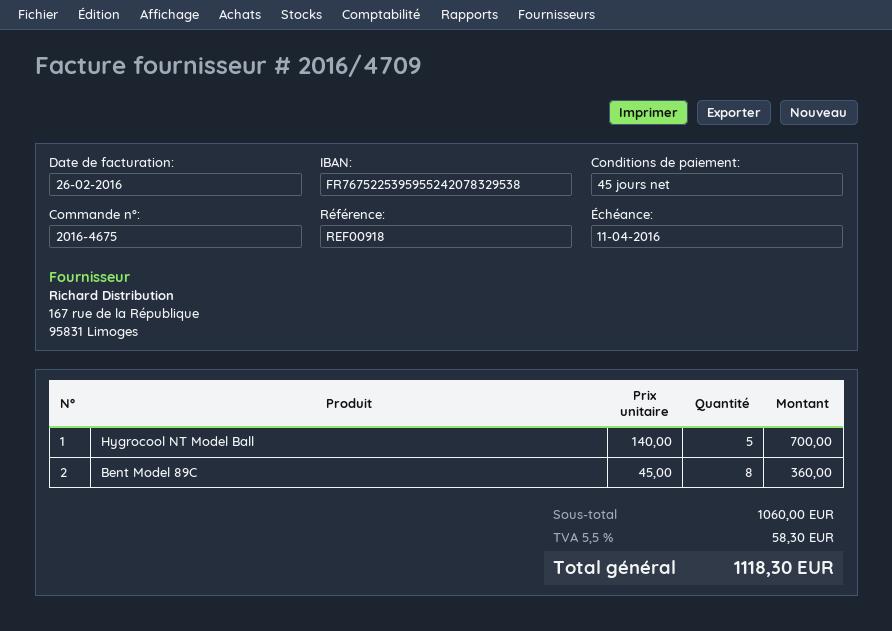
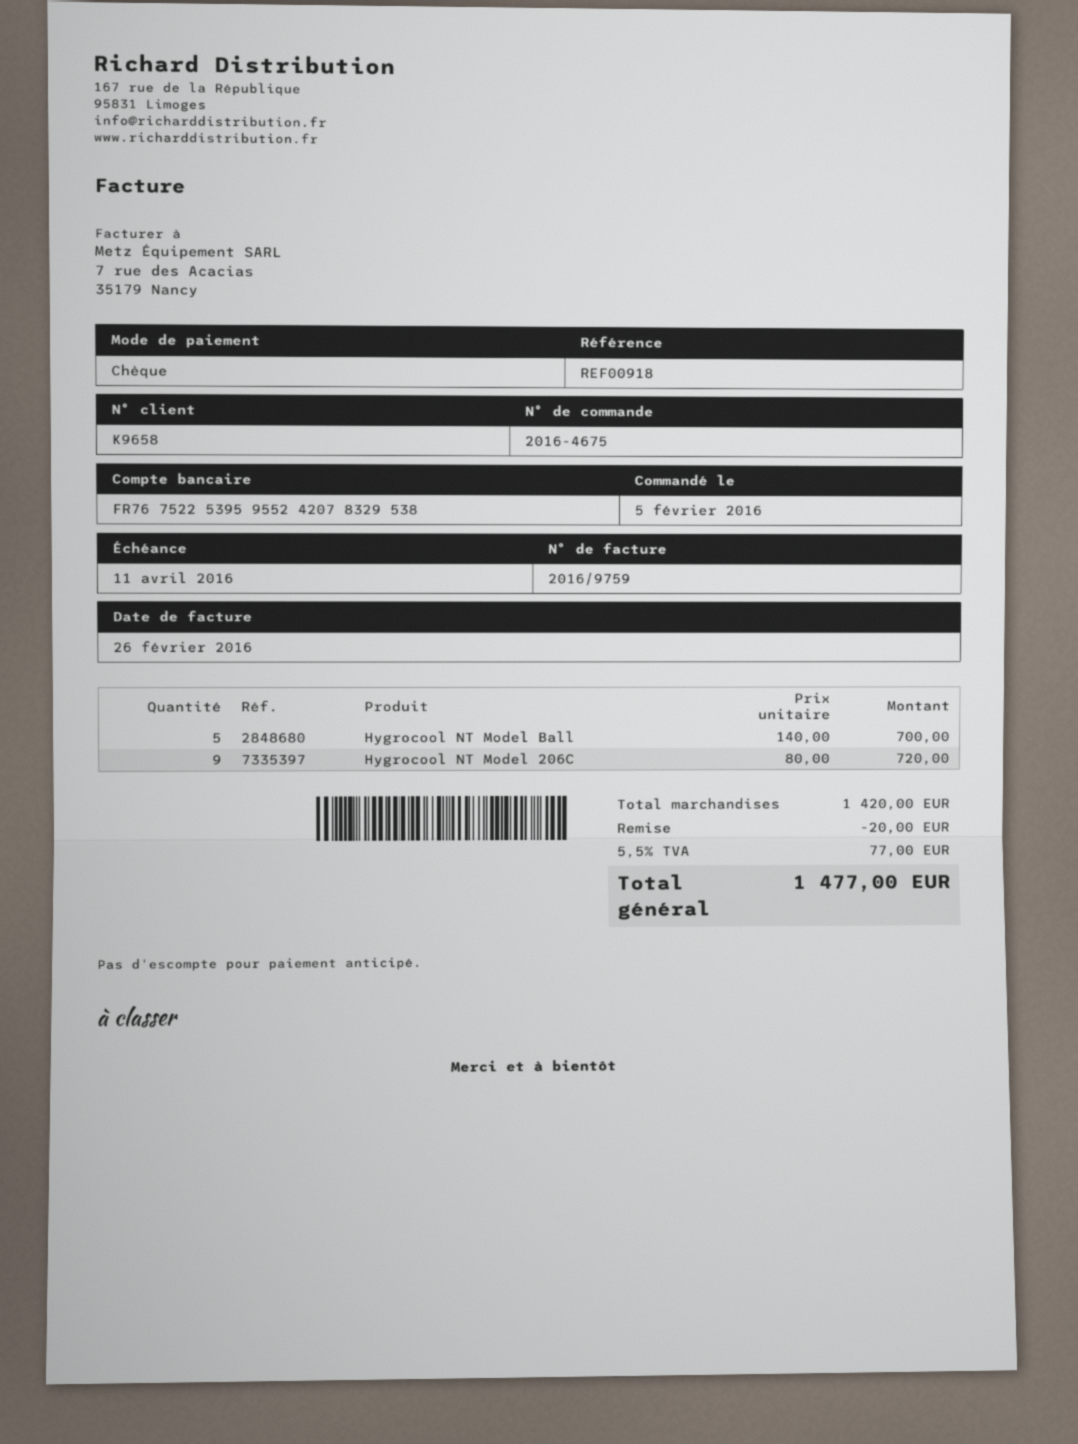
invoice number: 2016/4709 -> 2016/9759
Bent Model 89C: 8 x 45.00 = 360.00 -> none
Hygrocool NT Model 206C: none -> 9 x 80.00 = 720.00
subtotal: 1060.00 -> 1420.00
discount: none -> 20.00
tax: 5.5% = 58.30 -> 5.5% = 77.00
total: 1118.30 -> 1477.00

